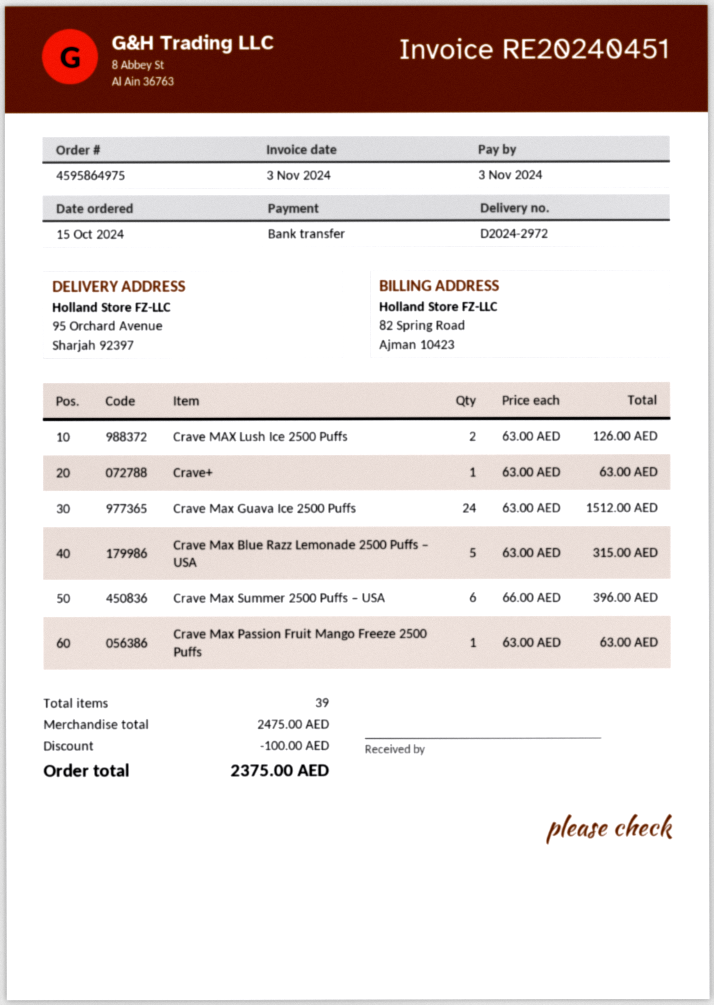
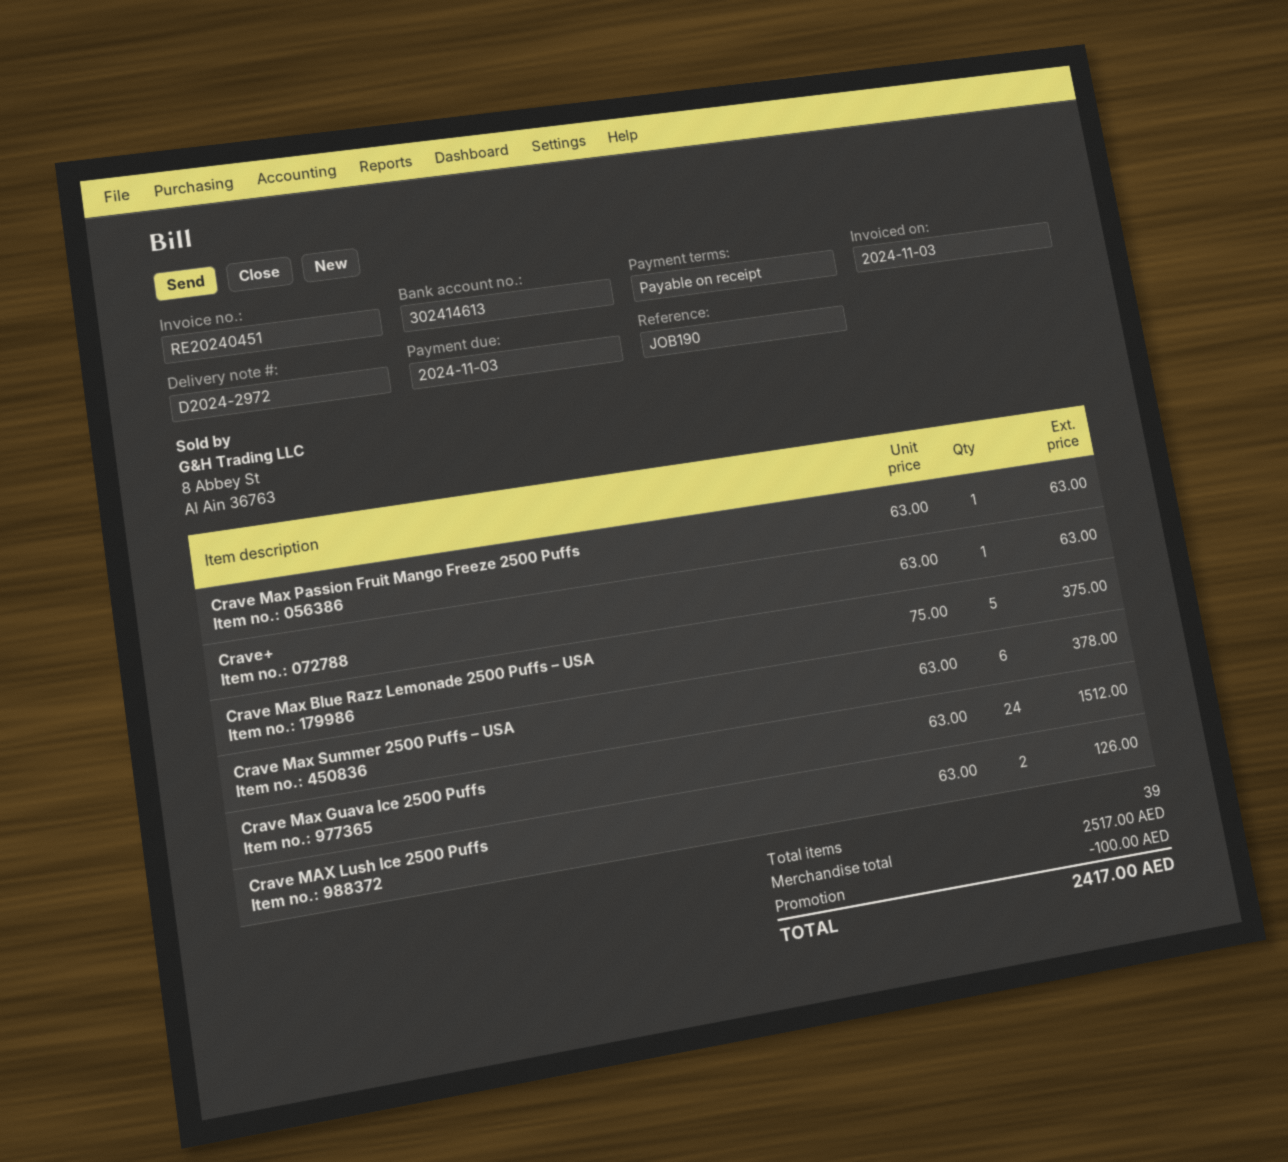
Crave Max Blue Razz Lemonade 2500 Puffs – USA: 5 x 63.00 = 315.00 -> 5 x 75.00 = 375.00
Crave Max Summer 2500 Puffs – USA: 6 x 66.00 = 396.00 -> 6 x 63.00 = 378.00
subtotal: 2475.00 -> 2517.00
total: 2375.00 -> 2417.00

